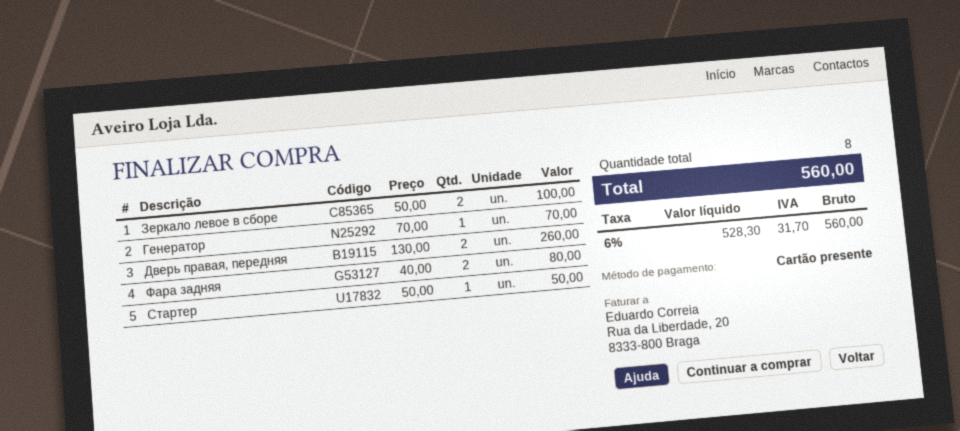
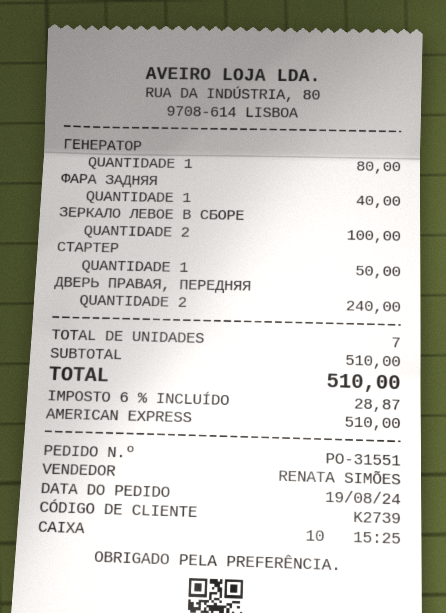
payment method: gift card -> American Express
Генератор: 1 for 70.00 -> 1 for 80.00
Дверь правая, передняя: 2 for 260.00 -> 2 for 240.00
Фара задняя: 2 for 80.00 -> 1 for 40.00
total quantity: 8 -> 7
tax: 6% = 31.70 -> 6% = 28.87
total: 560.00 -> 510.00

